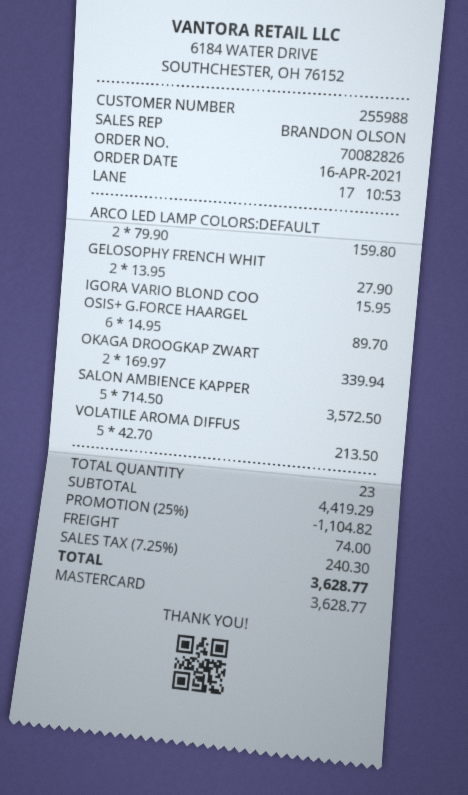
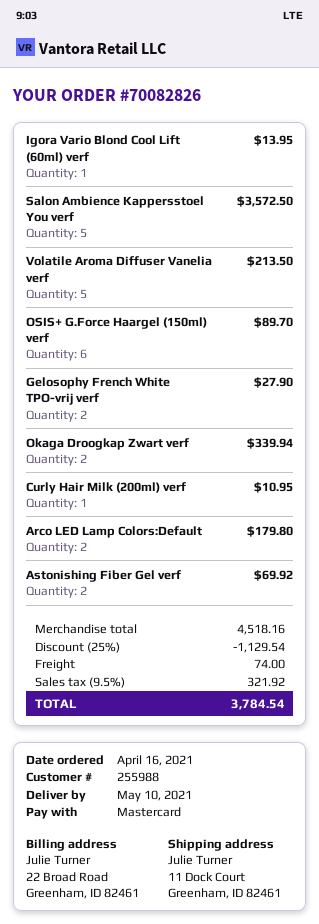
ARCO LED LAMP COLORS:DEFAULT: 2 for 159.80 -> 2 for 179.80
IGORA VARIO BLOND COO: 1 for 15.95 -> 1 for 13.95
Curly Hair Milk (200ml) verf: none -> 1 for 10.95
Astonishing Fiber Gel verf: none -> 2 for 69.92
subtotal: 4419.29 -> 4518.16
discount: 25% = 1104.82 -> 25% = 1129.54
tax: 7.25% = 240.30 -> 9.5% = 321.92
total: 3628.77 -> 3784.54

